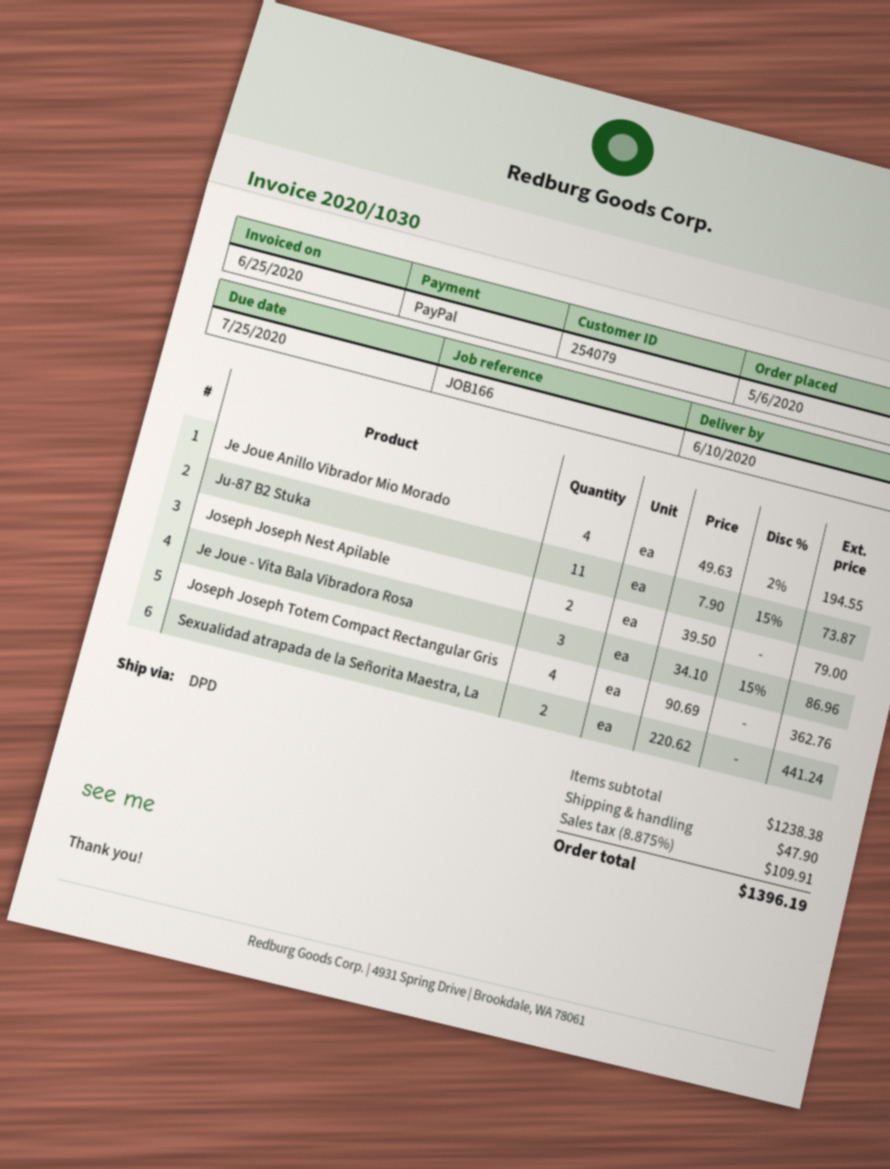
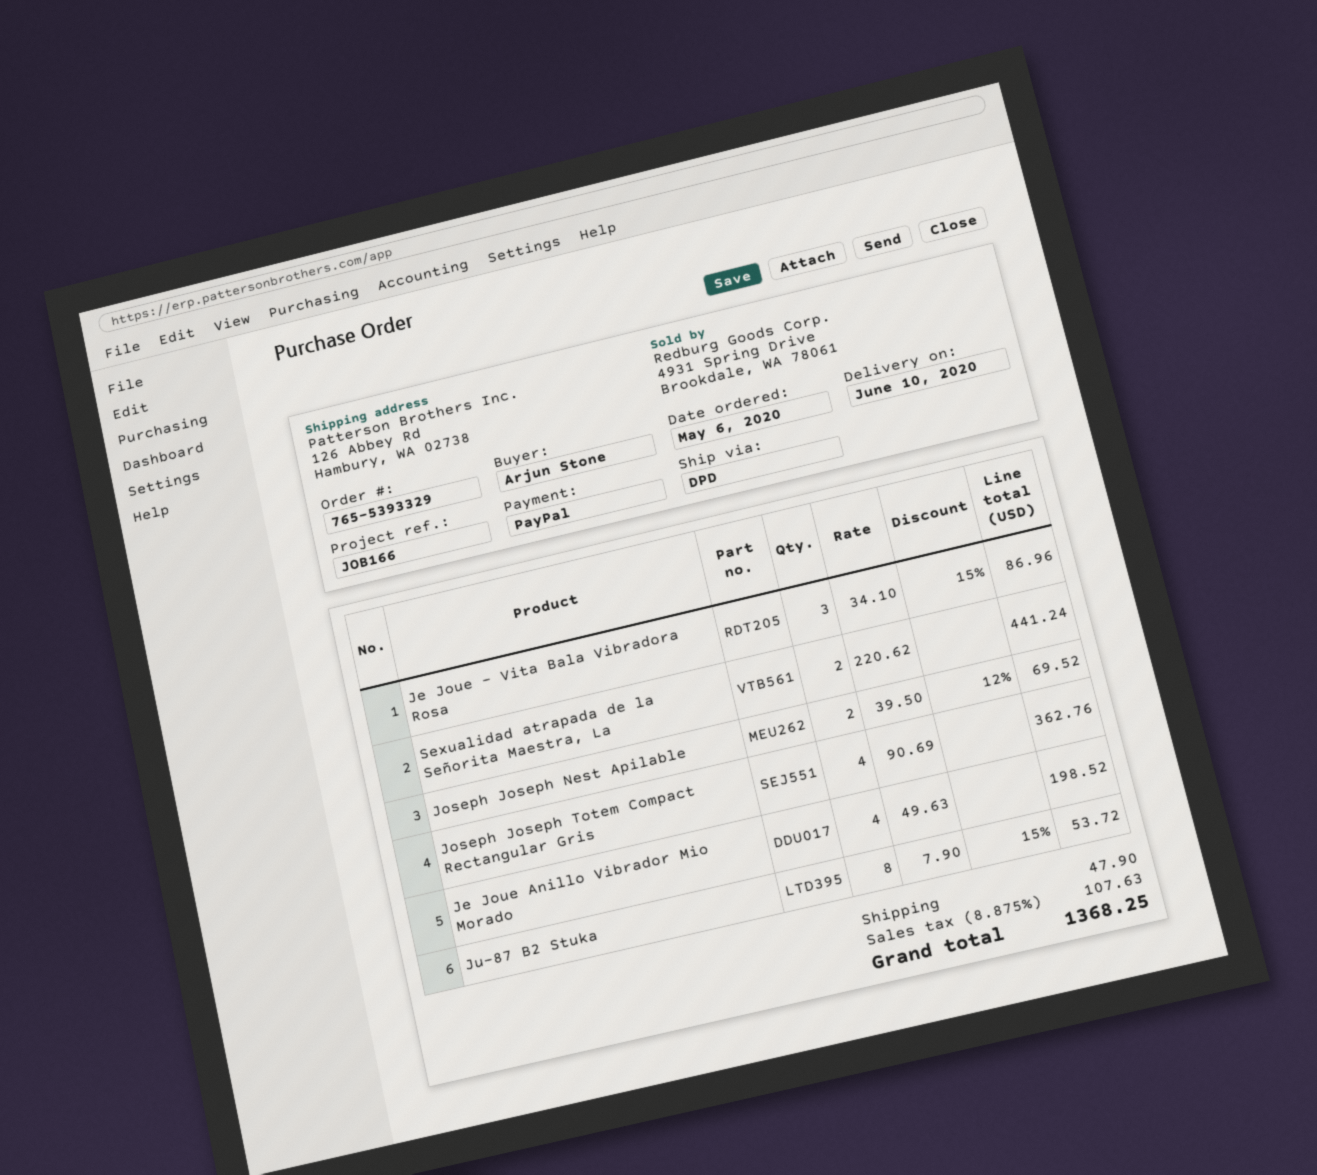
Je Joue Anillo Vibrador Mio Morado: 4 x 49.63 - 2% = 194.55 -> 4 x 49.63 = 198.52
Ju-87 B2 Stuka: 11 x 7.90 - 15% = 73.87 -> 8 x 7.90 - 15% = 53.72
Joseph Joseph Nest Apilable: 2 x 39.50 = 79.00 -> 2 x 39.50 - 12% = 69.52
tax: 8.875% = 109.91 -> 8.875% = 107.63
total: 1396.19 -> 1368.25

